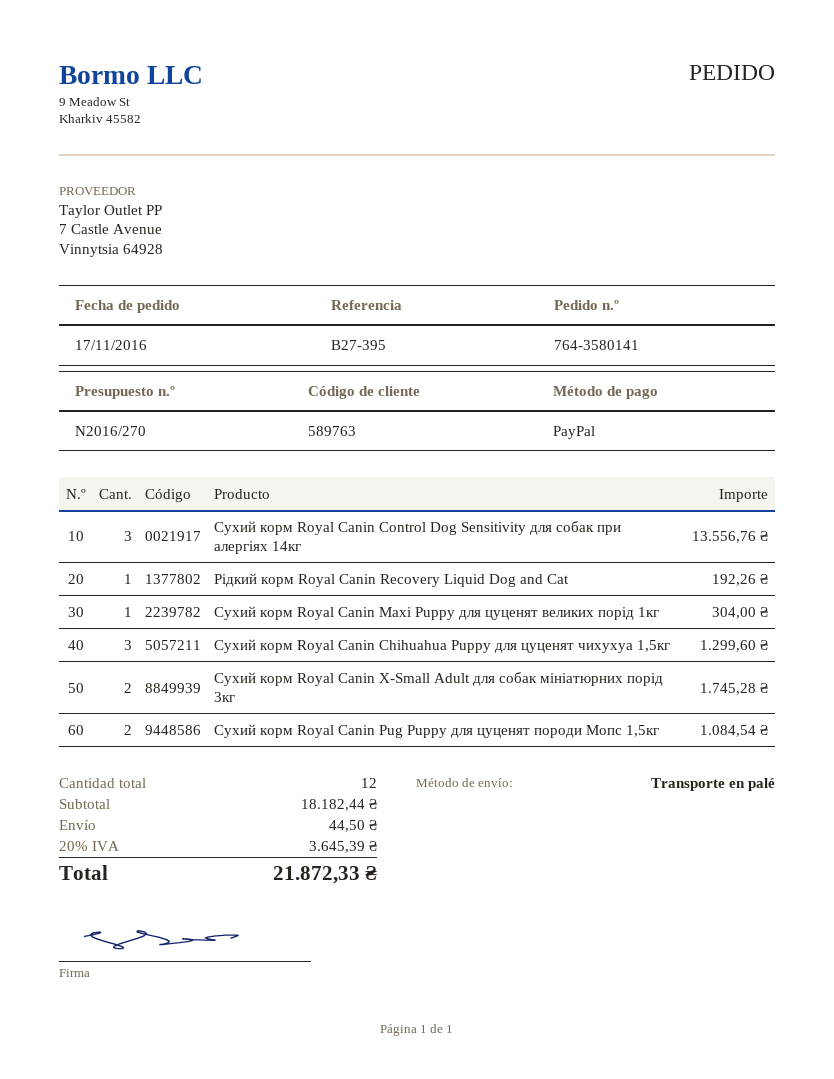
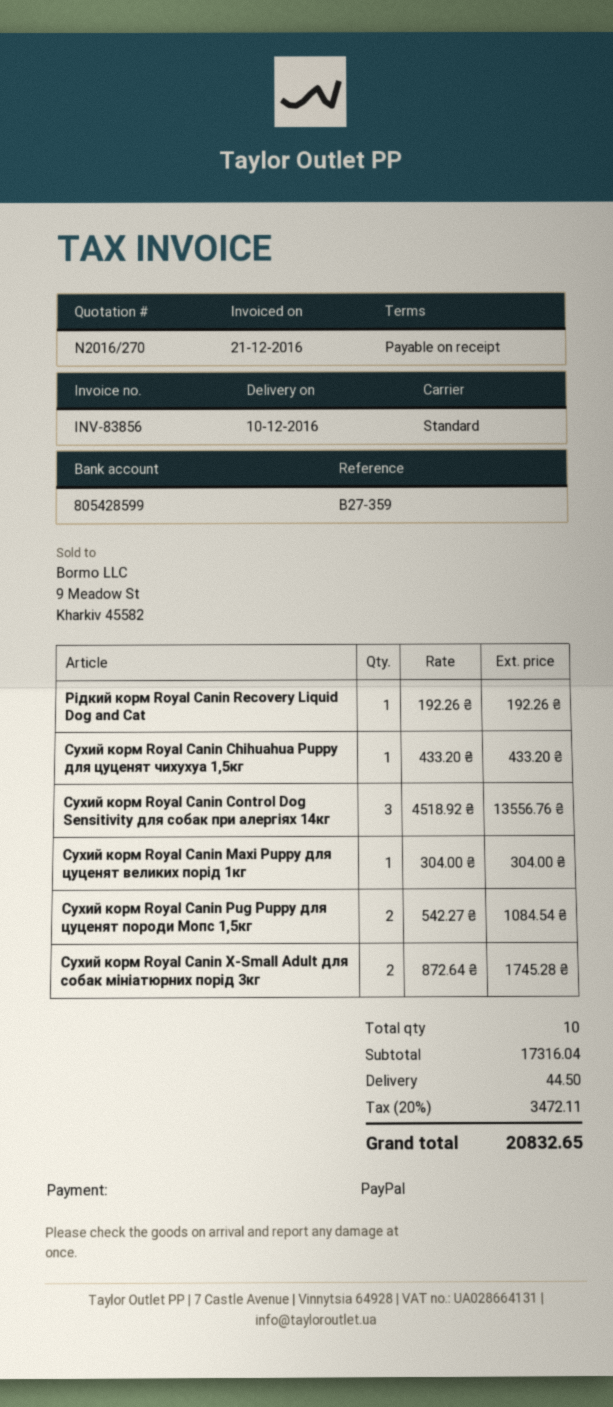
reference: B27-395 -> B27-359
shipping method: pallet freight -> standard
Сухий корм Royal Canin Chihuahua Puppy для цуценят чихухуа 1,5кг: 3 for 1299.60 -> 1 for 433.20
total quantity: 12 -> 10
subtotal: 18182.44 -> 17316.04
tax: 20% = 3645.39 -> 20% = 3472.11
total: 21872.33 -> 20832.65

